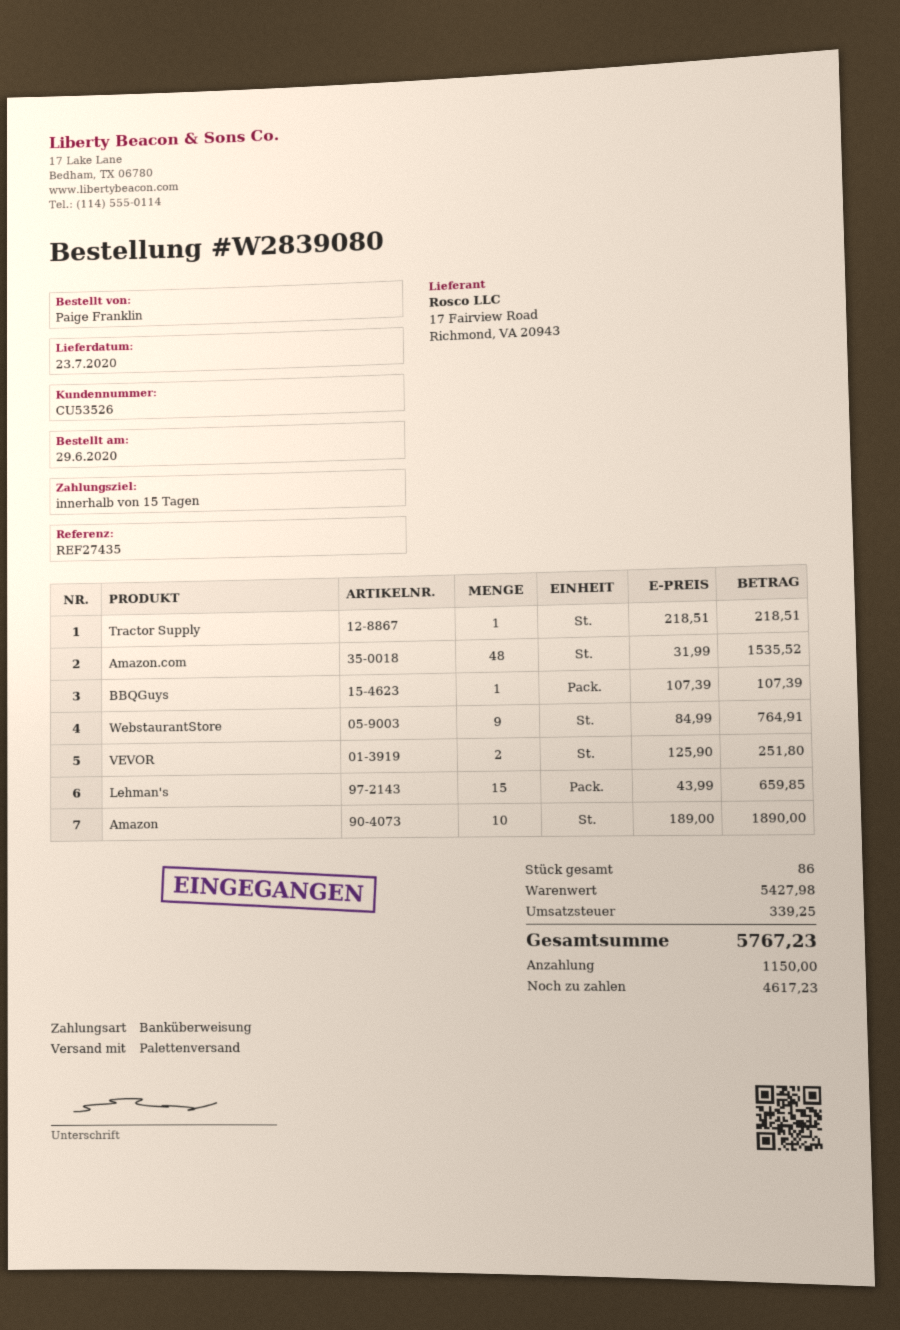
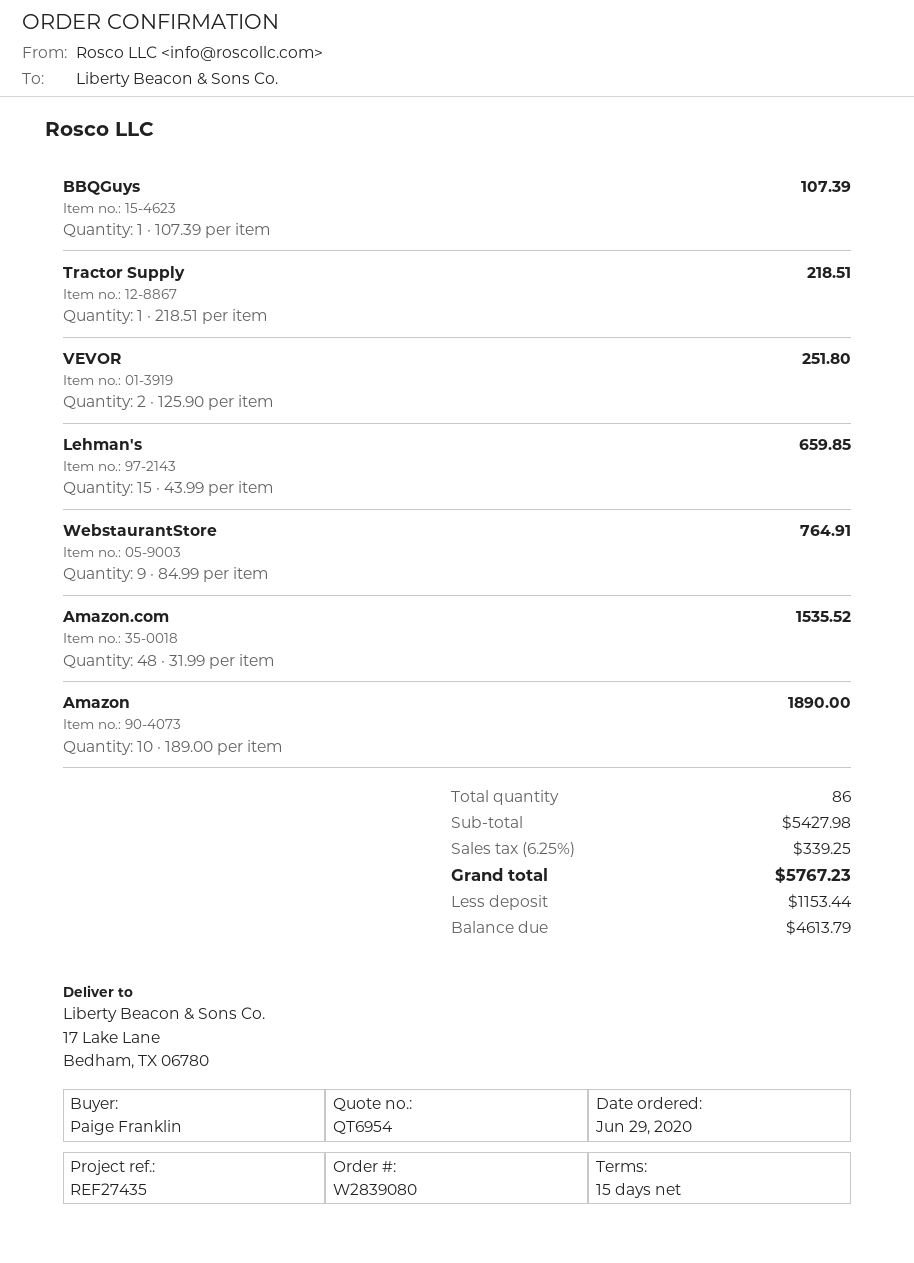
deposit: 1150.00 -> 1153.44
balance: 4617.23 -> 4613.79

